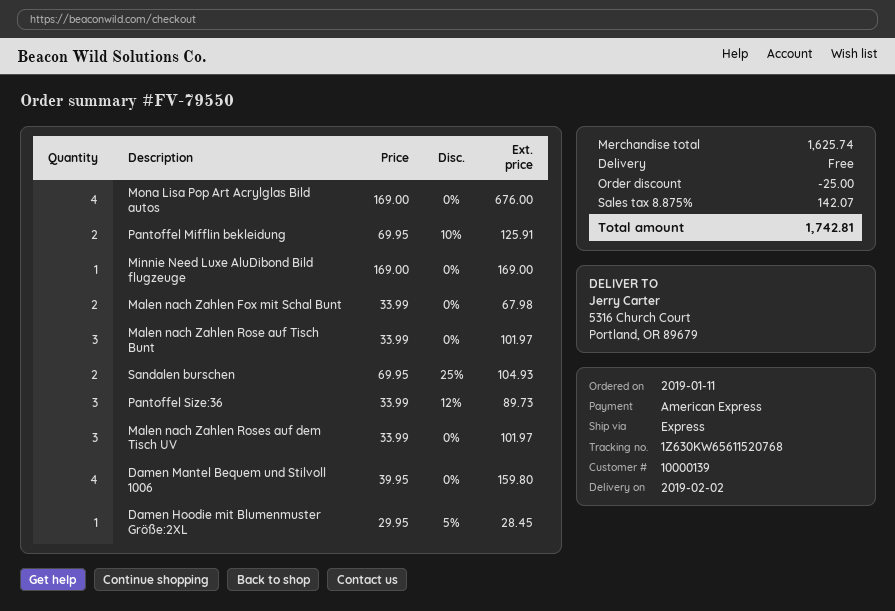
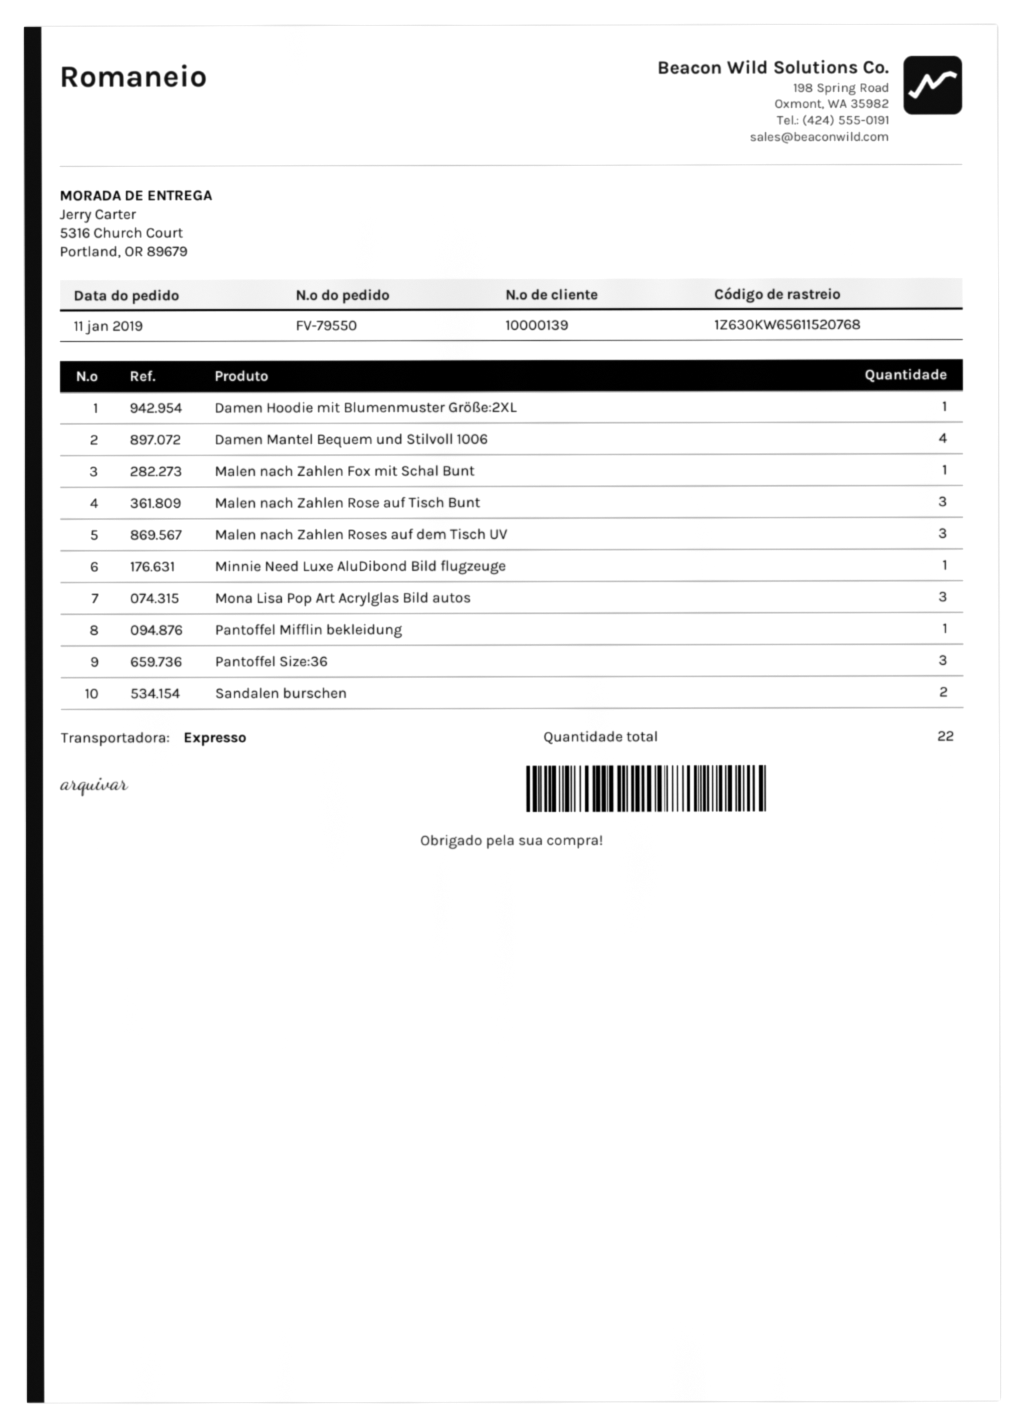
Mona Lisa Pop Art Acrylglas Bild autos: 4 -> 3
Pantoffel Mifflin bekleidung: 2 -> 1
Malen nach Zahlen Fox mit Schal Bunt: 2 -> 1

